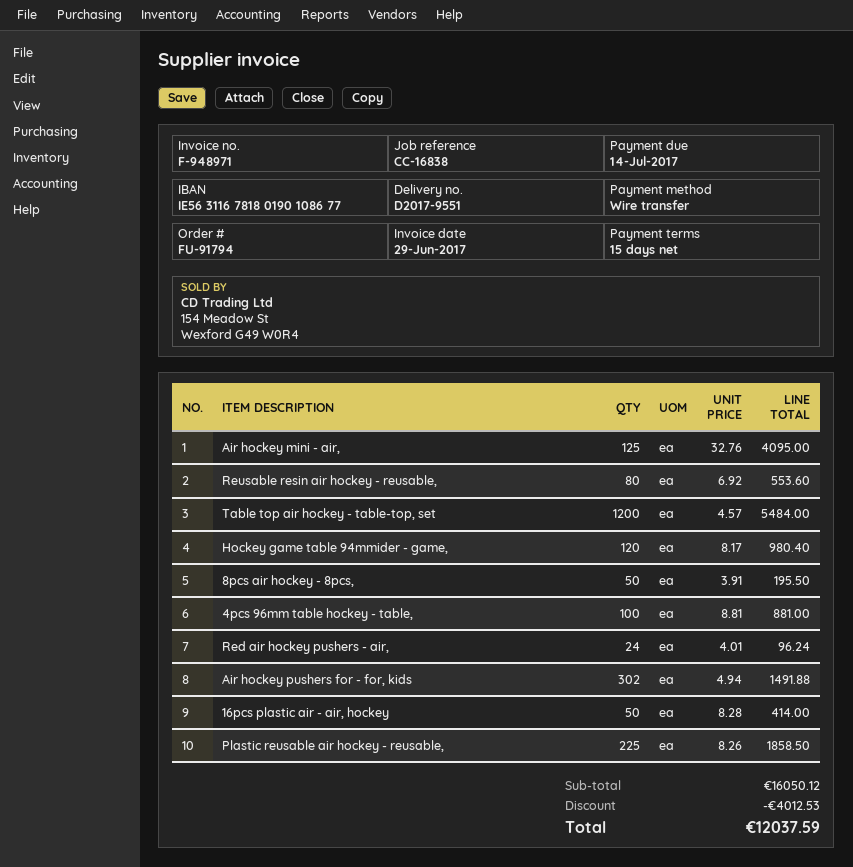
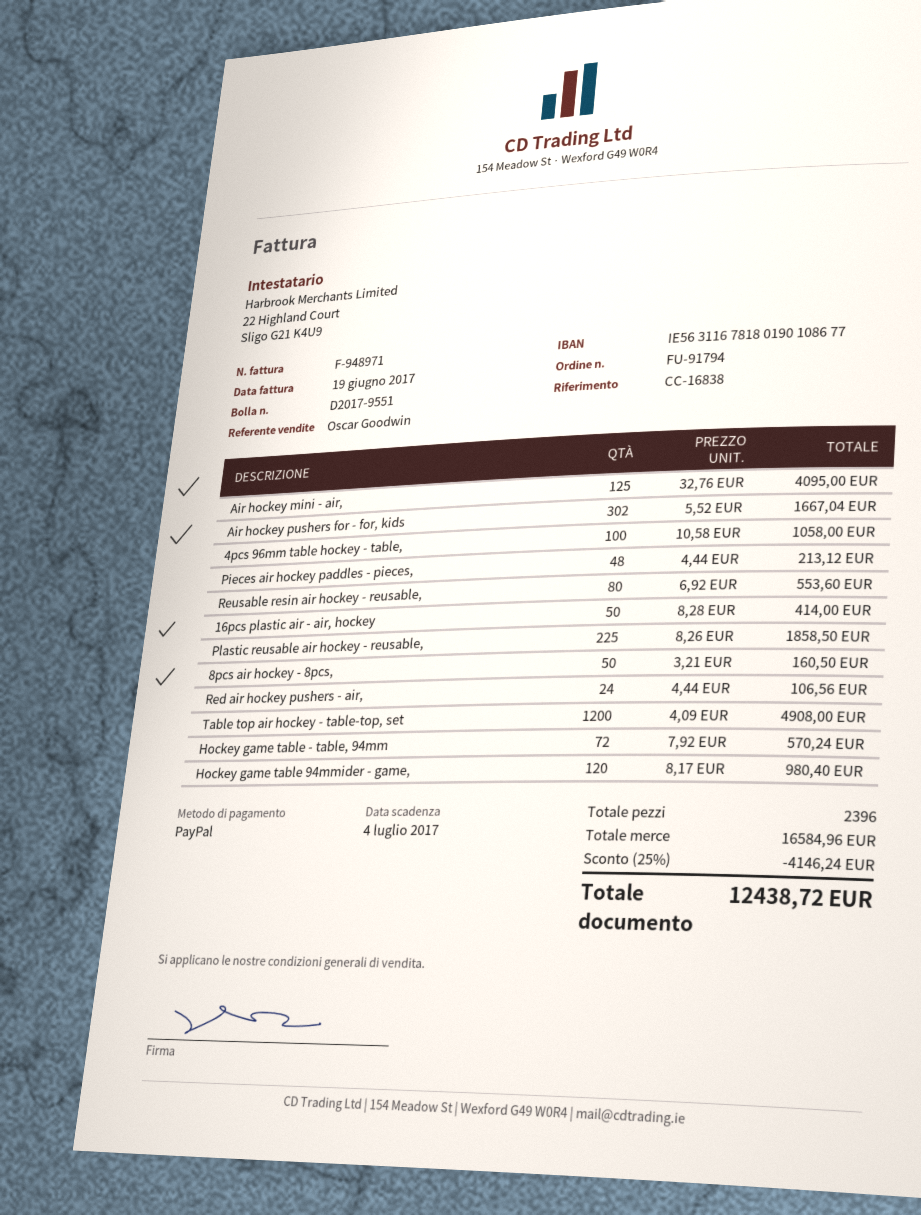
invoice date: 2017-06-29 -> 2017-06-19
due date: 2017-07-14 -> 2017-07-04
payment method: bank transfer -> PayPal
Table top air hockey - table-top, set: 1200 x 4.57 = 5484.00 -> 1200 x 4.09 = 4908.00
8pcs air hockey - 8pcs,: 50 x 3.91 = 195.50 -> 50 x 3.21 = 160.50
4pcs 96mm table hockey - table,: 100 x 8.81 = 881.00 -> 100 x 10.58 = 1058.00
Red air hockey pushers - air,: 24 x 4.01 = 96.24 -> 24 x 4.44 = 106.56
Air hockey pushers for - for, kids: 302 x 4.94 = 1491.88 -> 302 x 5.52 = 1667.04
Pieces air hockey paddles - pieces,: none -> 48 x 4.44 = 213.12
Hockey game table - table, 94mm: none -> 72 x 7.92 = 570.24
subtotal: 16050.12 -> 16584.96
discount: 4012.53 -> 4146.24
total: 12037.59 -> 12438.72

